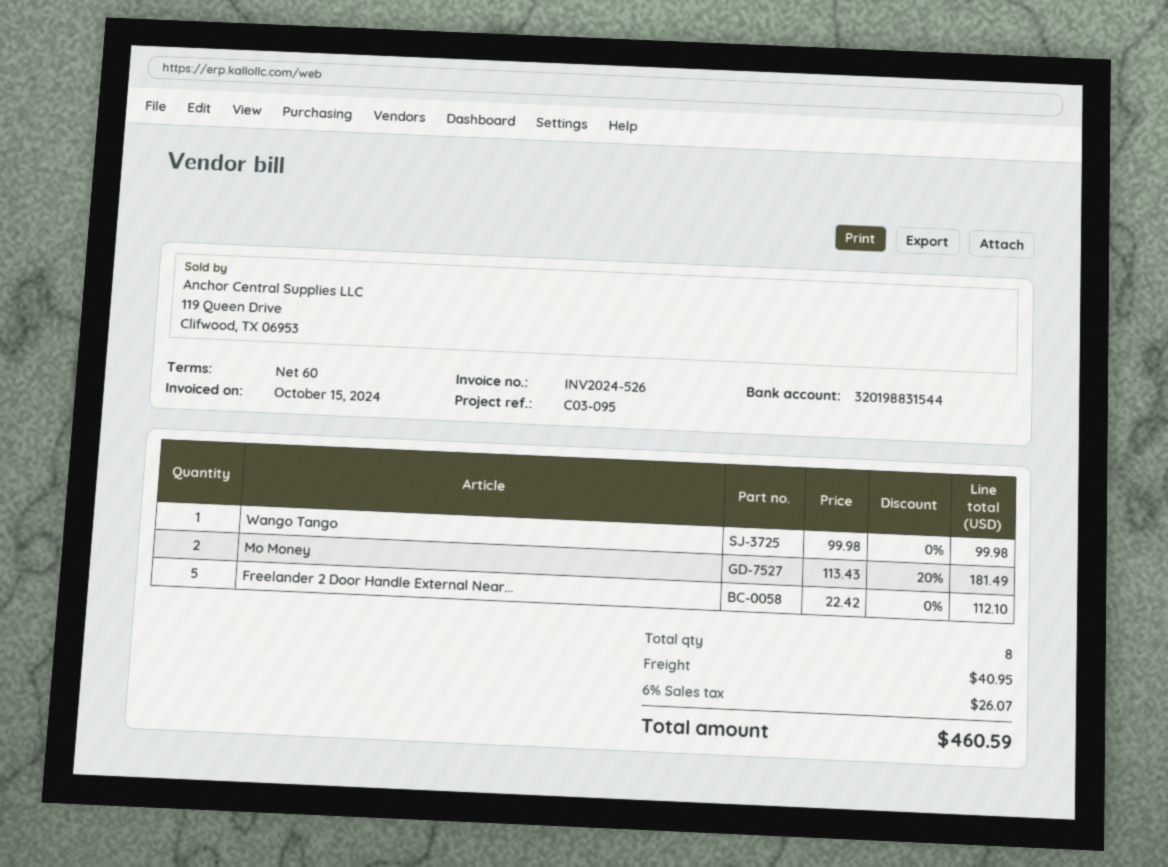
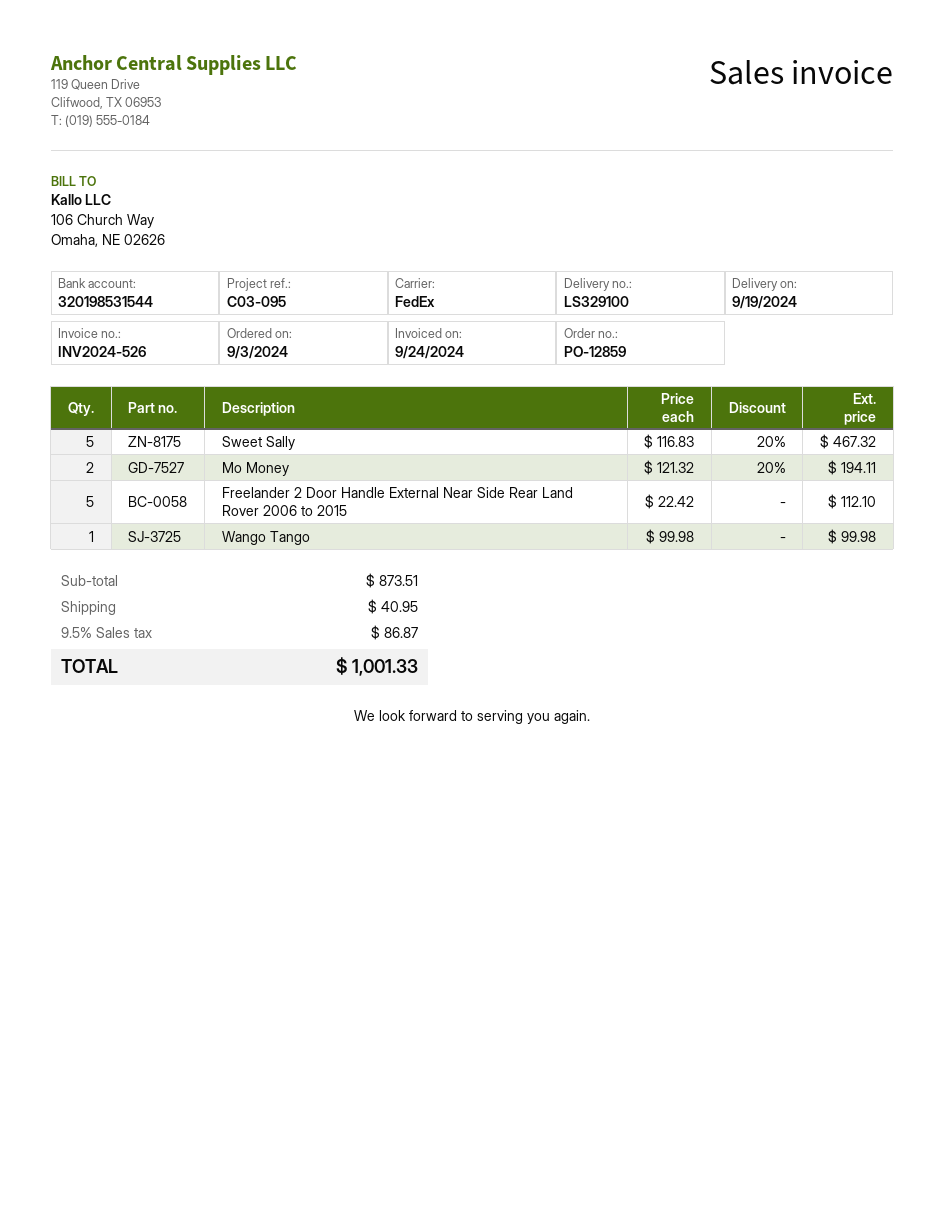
invoice date: 2024-10-15 -> 2024-09-24
bank account: 320198831544 -> 320198531544
Mo Money: 2 x 113.43 - 20% = 181.49 -> 2 x 121.32 - 20% = 194.11
Sweet Sally: none -> 5 x 116.83 - 20% = 467.32
tax: 6% = 26.07 -> 9.5% = 86.87
total: 460.59 -> 1001.33

